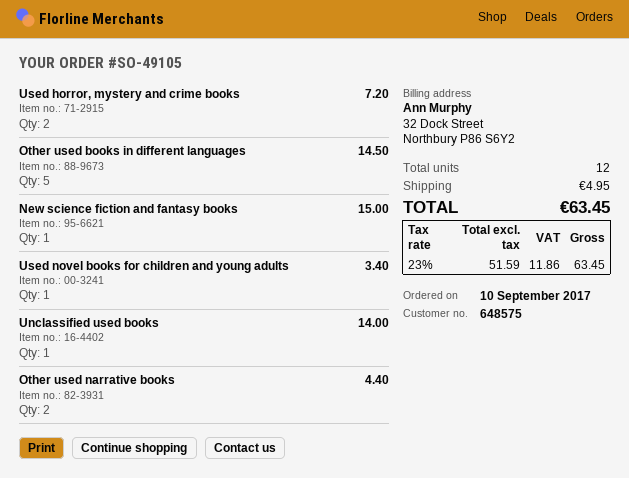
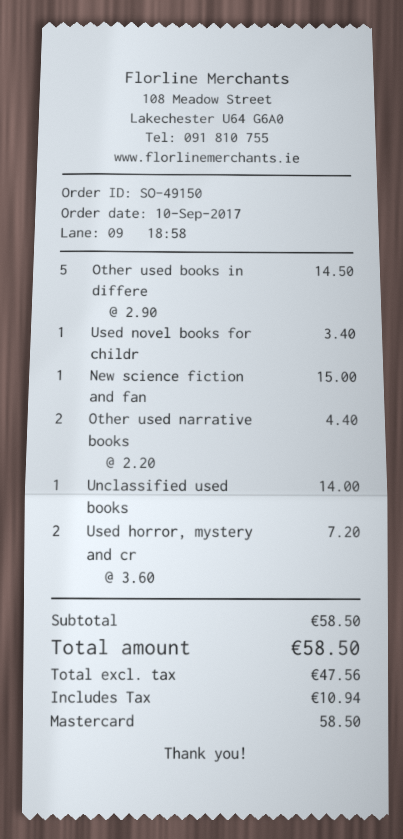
order number: SO-49105 -> SO-49150
shipping: 4.95 -> none
net: 51.59 -> 47.56
tax: 11.86 -> 10.94
total: 63.45 -> 58.50

